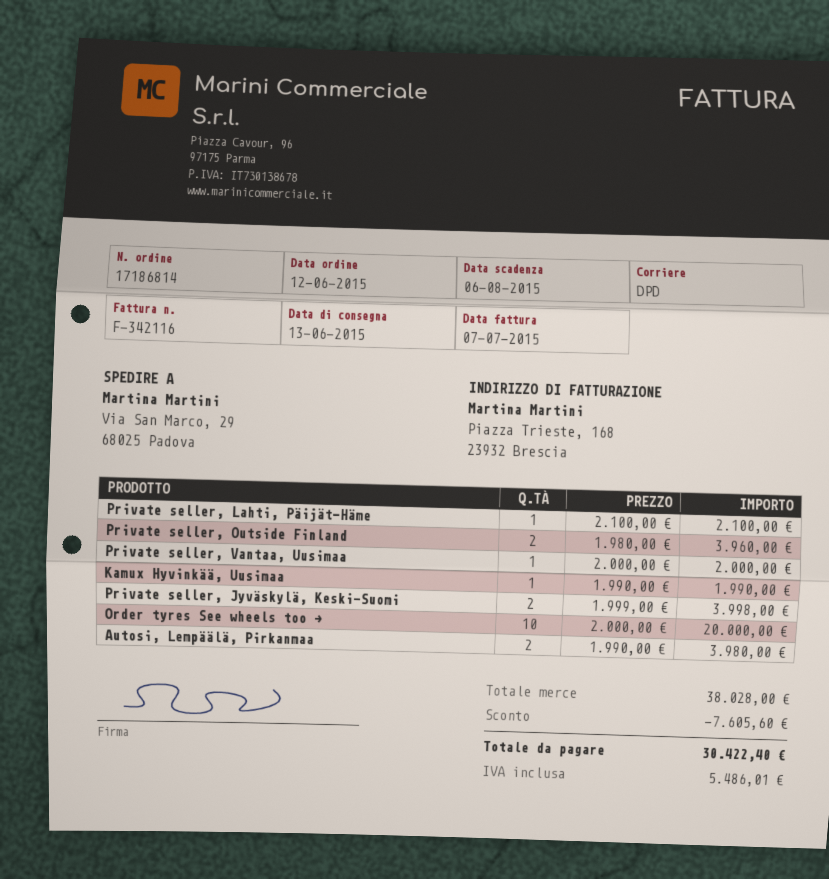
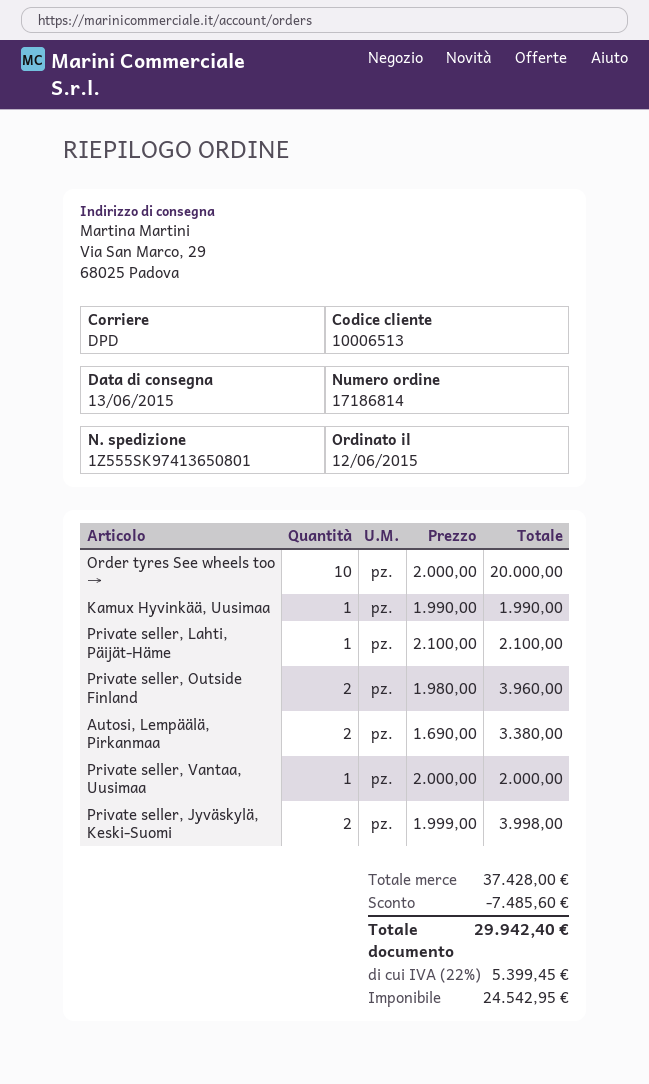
Autosi, Lempäälä, Pirkanmaa: 2 x 1990.00 = 3980.00 -> 2 x 1690.00 = 3380.00
subtotal: 38028.00 -> 37428.00
discount: 7605.60 -> 7485.60
tax: 5486.01 -> 5399.45
total: 30422.40 -> 29942.40

